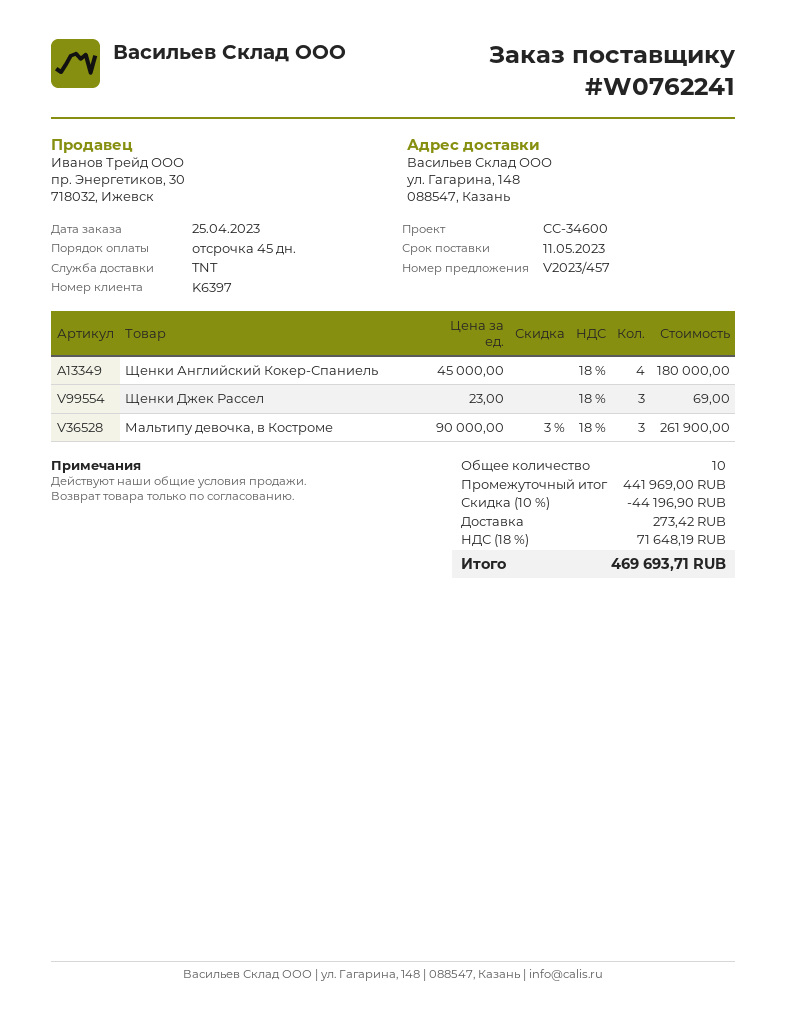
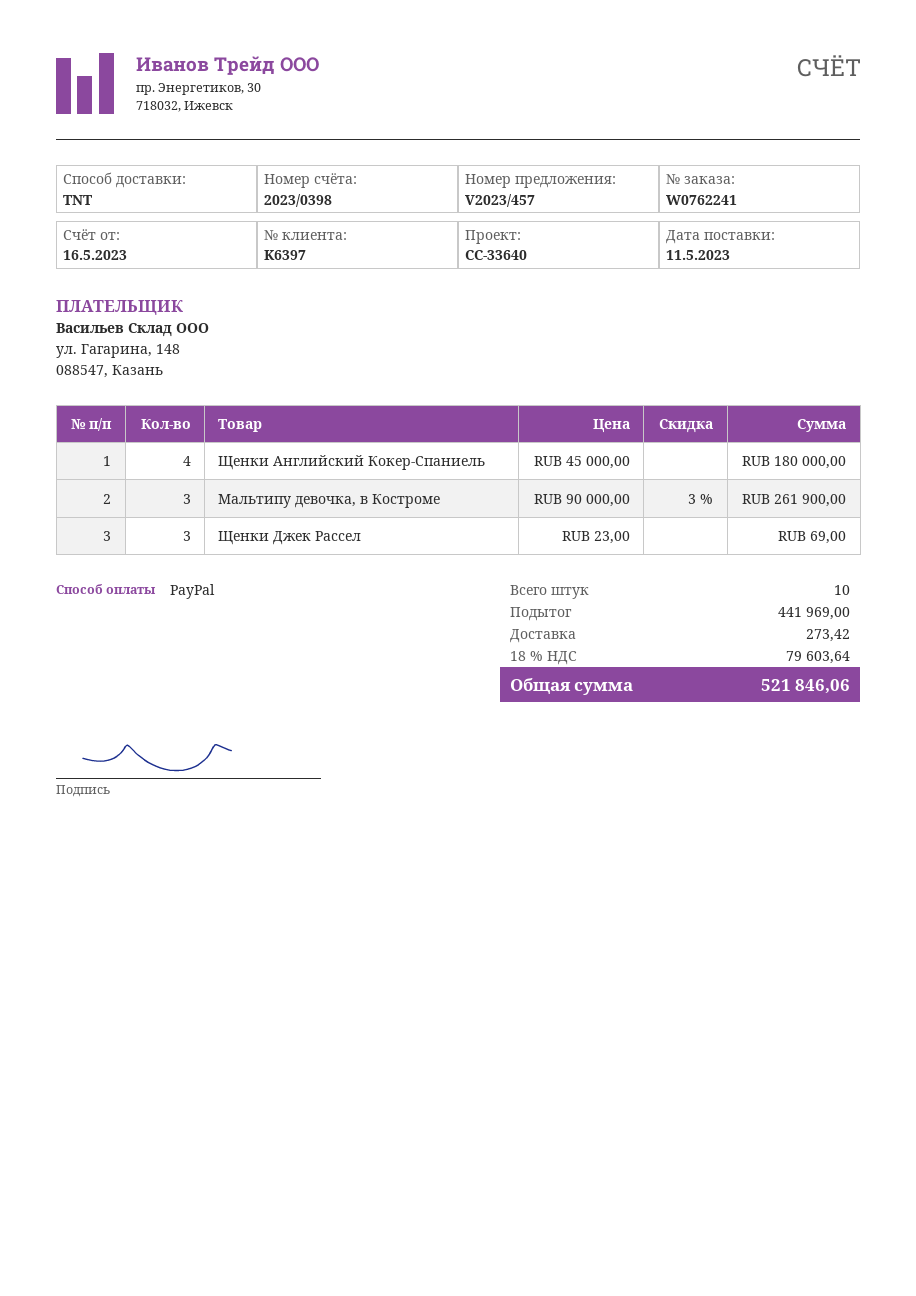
reference: CC-34600 -> CC-33640
discount: 10% = 44196.90 -> none
tax: 18% = 71648.19 -> 18% = 79603.64
total: 469693.71 -> 521846.06

